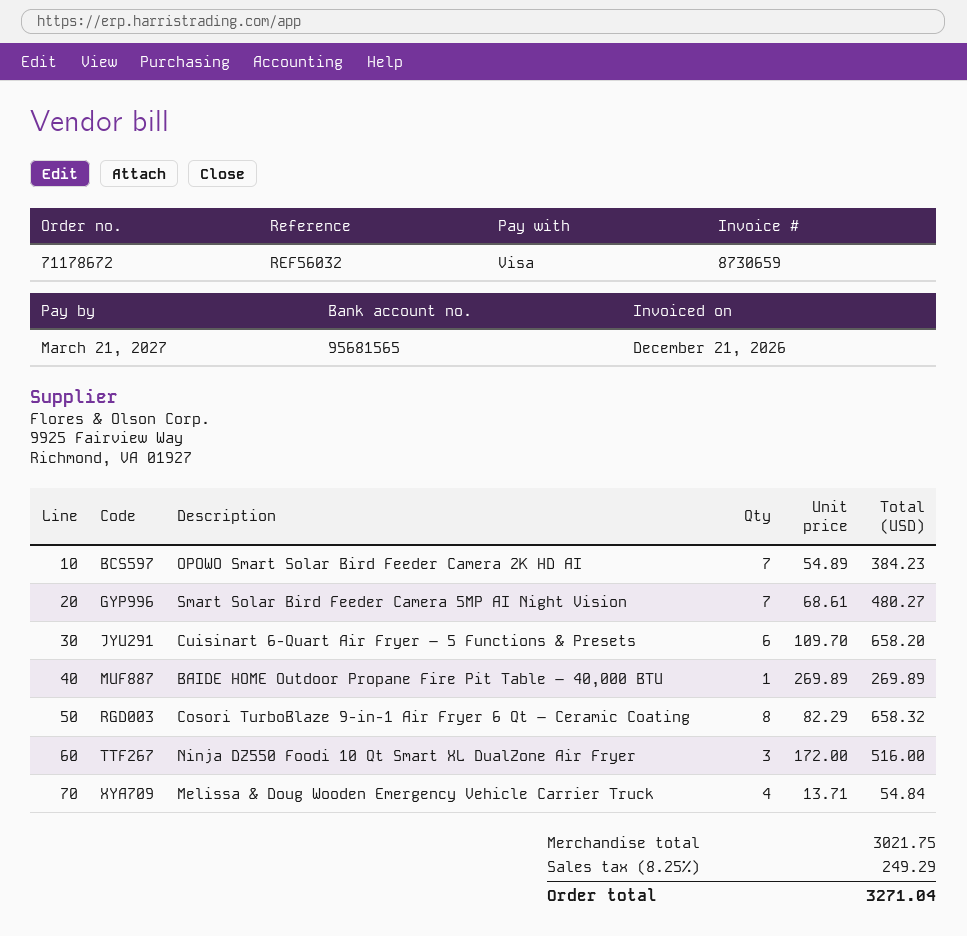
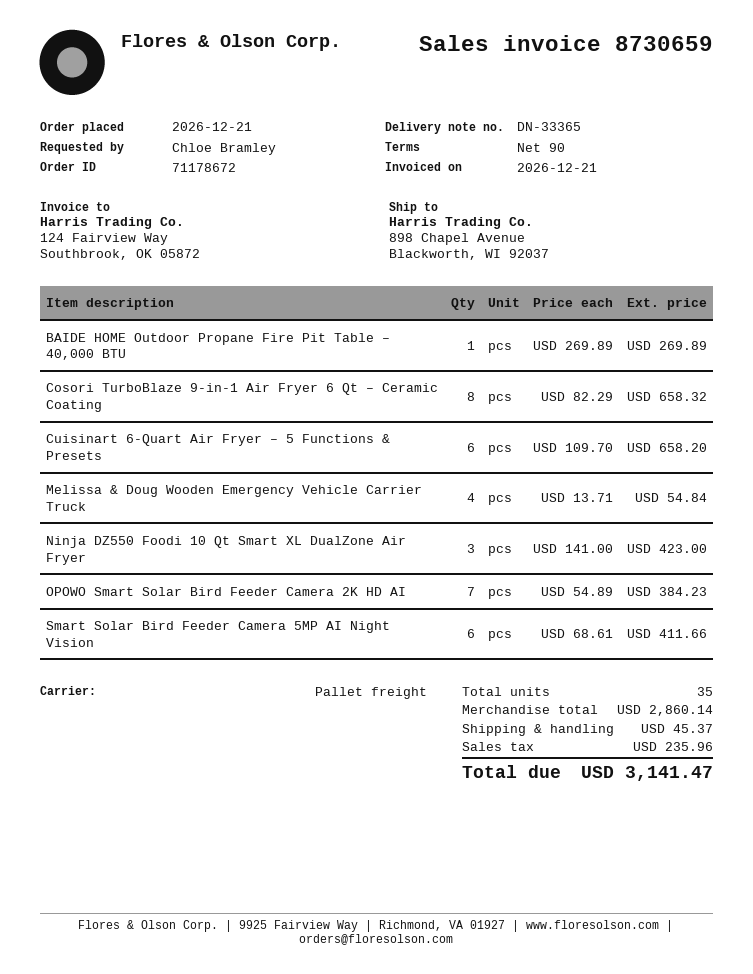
Smart Solar Bird Feeder Camera 5MP AI Night Vision: 7 x 68.61 = 480.27 -> 6 x 68.61 = 411.66
Ninja DZ550 Foodi 10 Qt Smart XL DualZone Air Fryer: 3 x 172.00 = 516.00 -> 3 x 141.00 = 423.00
subtotal: 3021.75 -> 2860.14
shipping: none -> 45.37
tax: 249.29 -> 235.96
total: 3271.04 -> 3141.47

